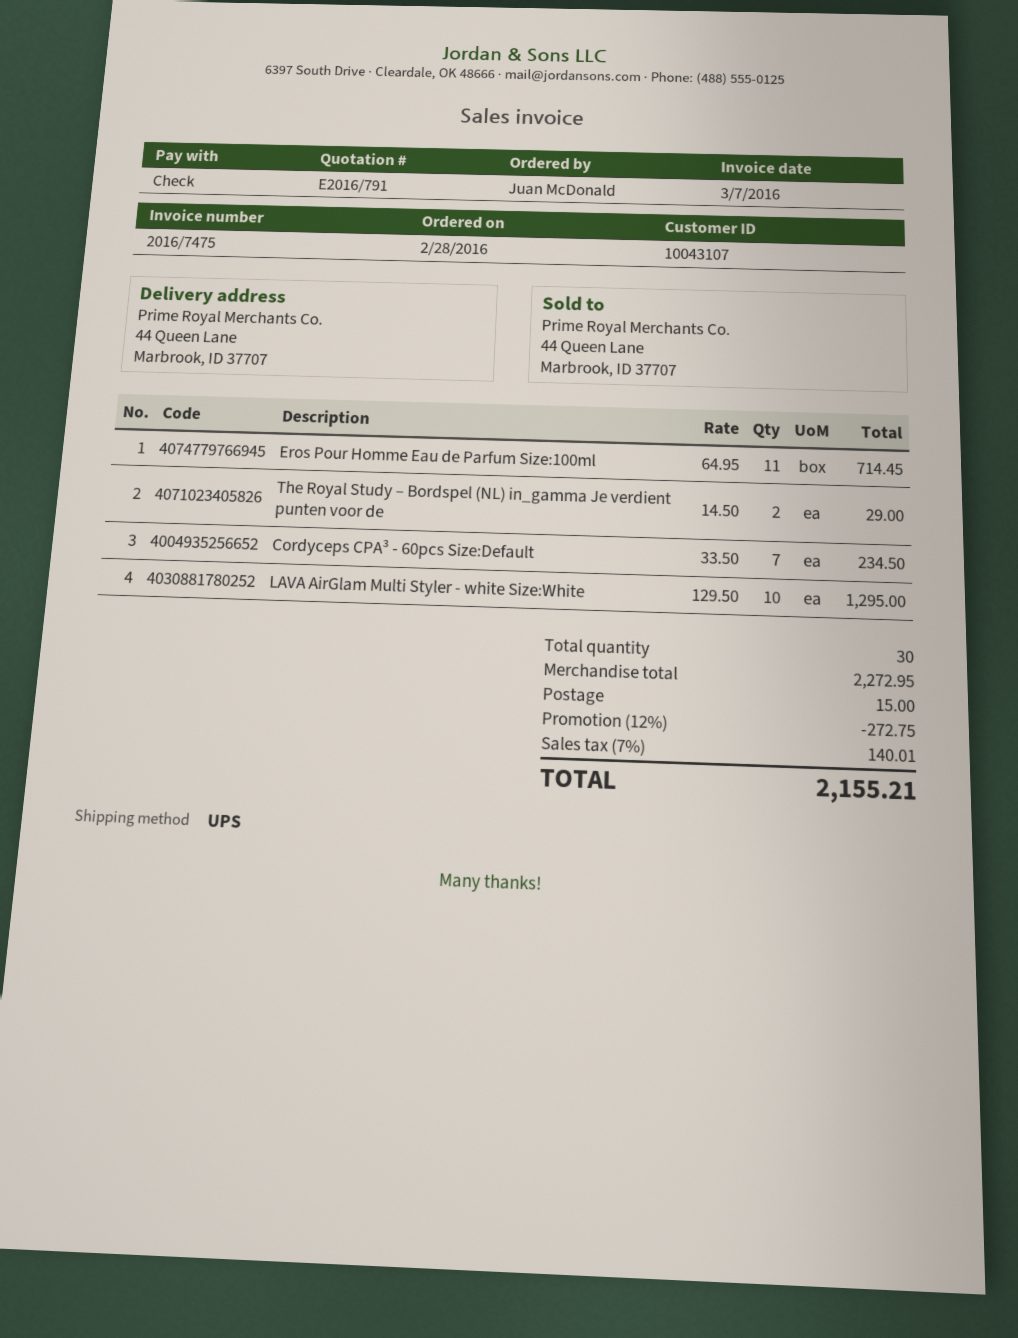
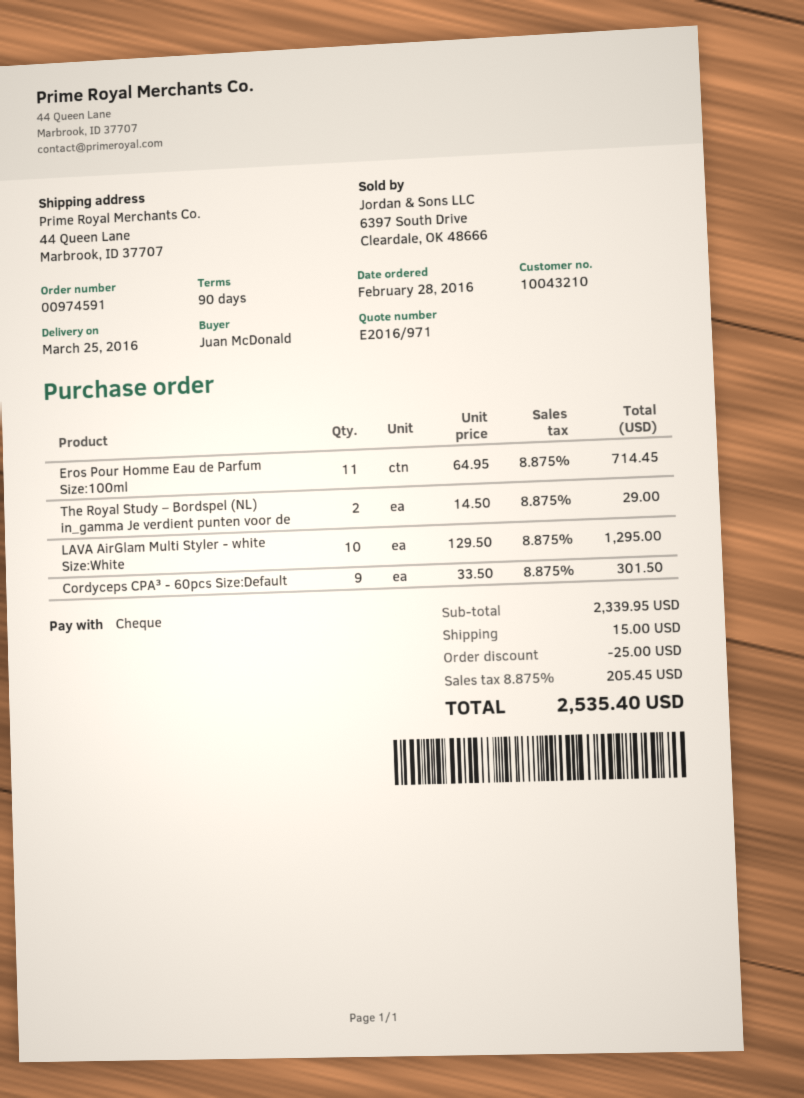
quote number: E2016/791 -> E2016/971
customer number: 10043107 -> 10043210
Cordyceps CPA³ - 60pcs Size:Default: 7 x 33.50 = 234.50 -> 9 x 33.50 = 301.50
subtotal: 2272.95 -> 2339.95
discount: 272.75 -> 25.00
tax: 7% = 140.01 -> 8.875% = 205.45
total: 2155.21 -> 2535.40

